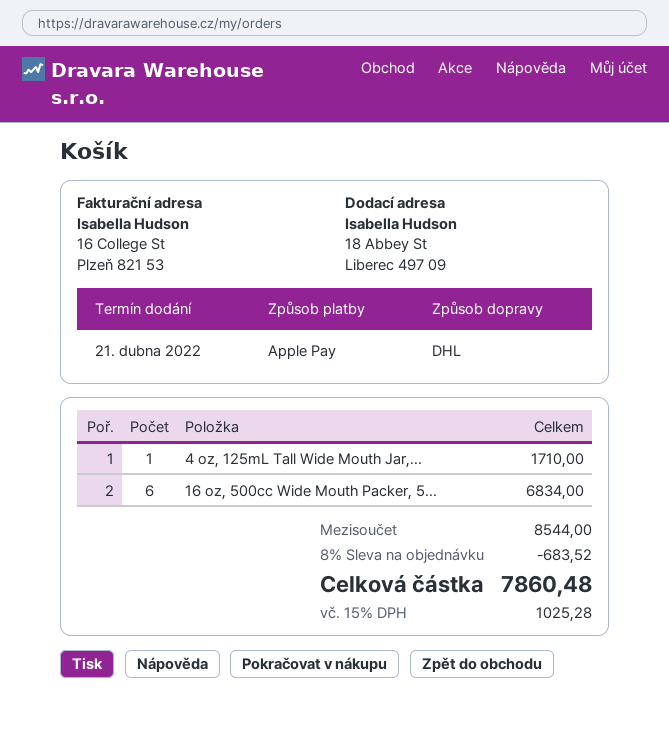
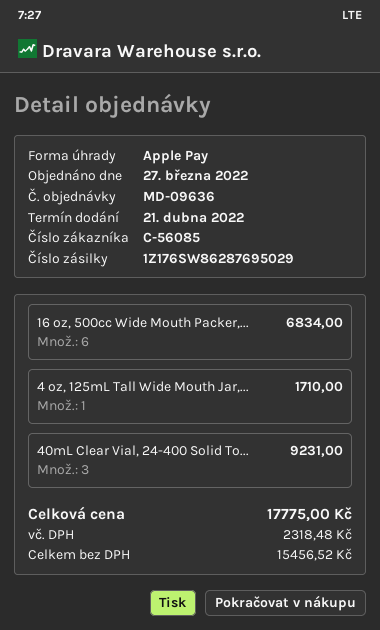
40mL Clear Vial, 24-400 Solid To...: none -> 3 for 9231.00
discount: 8% = 683.52 -> none
tax: 1025.28 -> 2318.48
total: 7860.48 -> 17775.00

